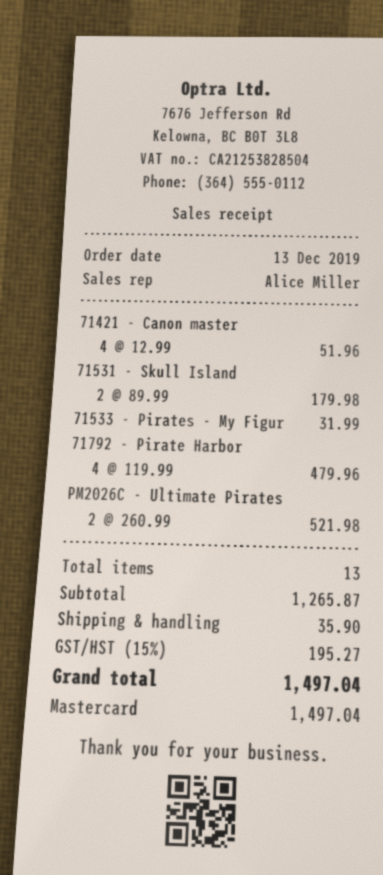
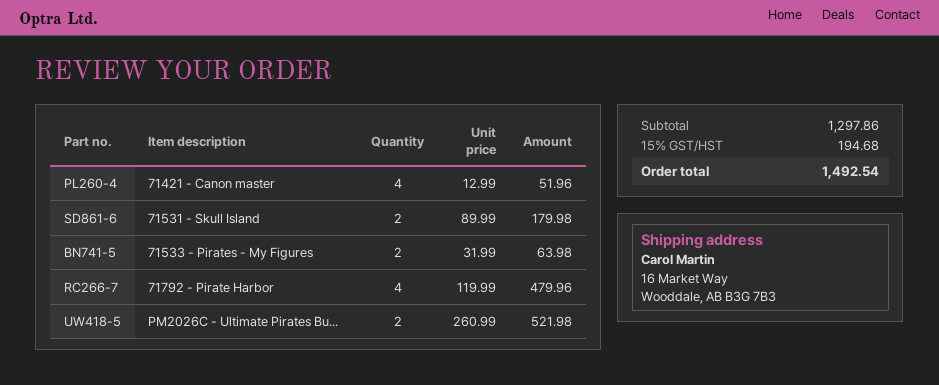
71533 - Pirates - My Figur: 1 x 31.99 = 31.99 -> 2 x 31.99 = 63.98
subtotal: 1265.87 -> 1297.86
shipping: 35.90 -> none
tax: 15% = 195.27 -> 15% = 194.68
total: 1497.04 -> 1492.54

